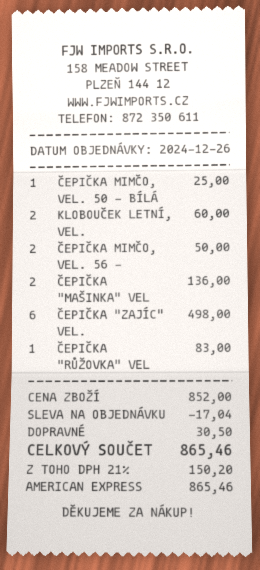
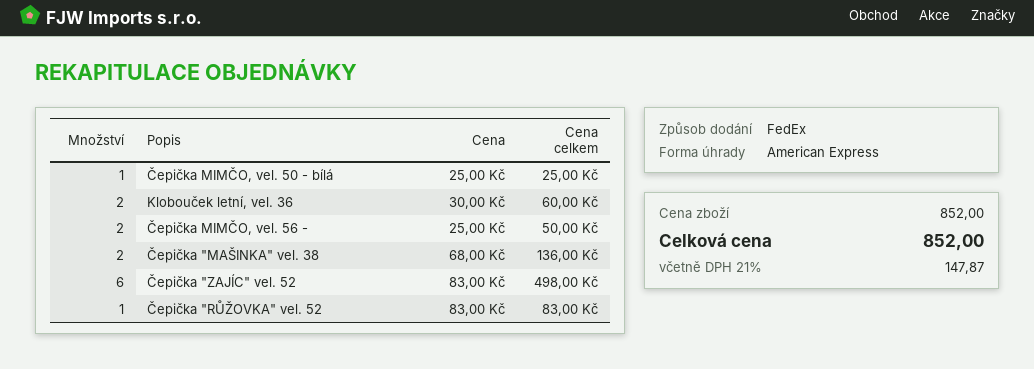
discount: 17.04 -> none
shipping: 30.50 -> none
tax: 21% = 150.20 -> 21% = 147.87
total: 865.46 -> 852.00

